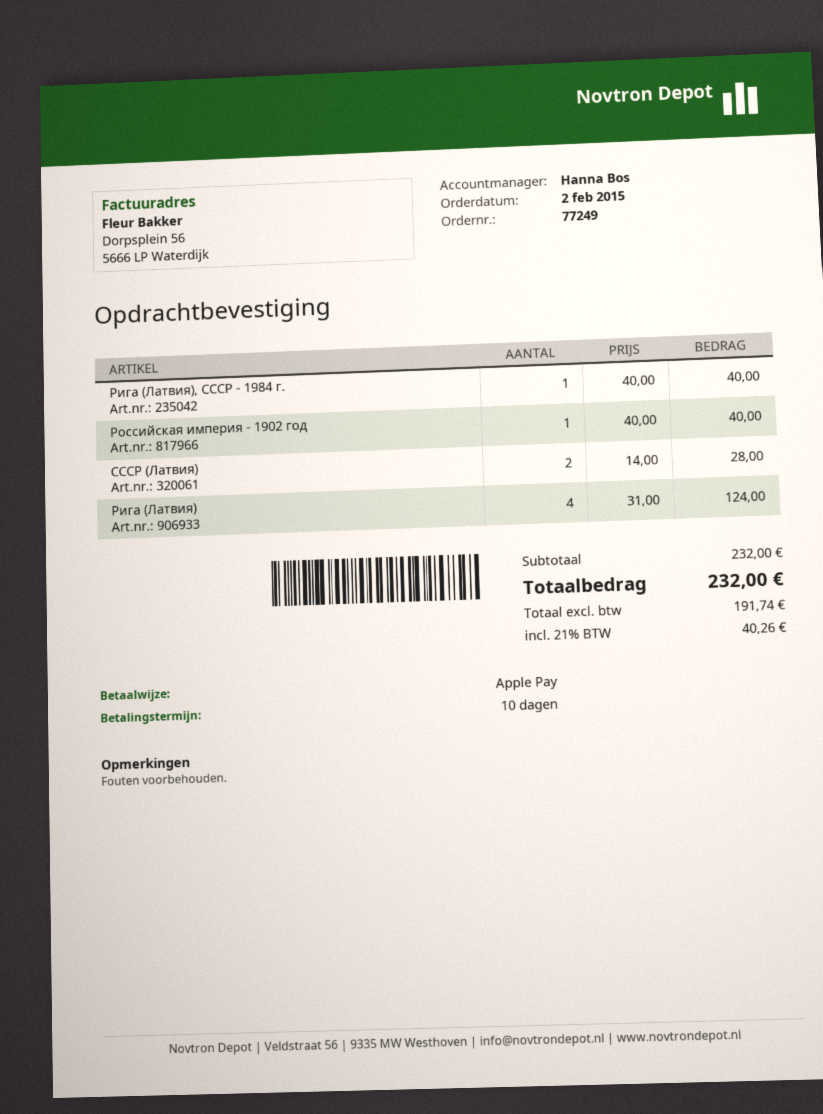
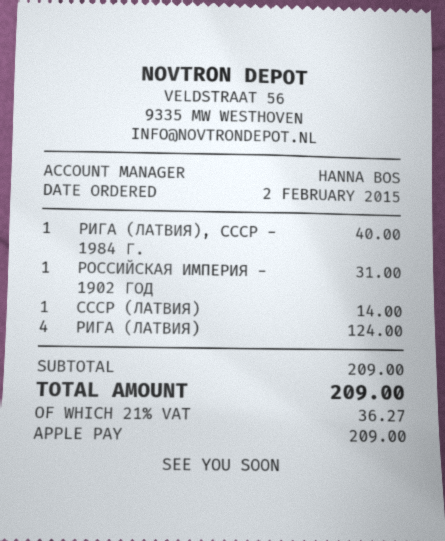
Российская империя - 1902 год: 1 for 40.00 -> 1 for 31.00
СССР (Латвия): 2 for 28.00 -> 1 for 14.00
subtotal: 232.00 -> 209.00
tax: 21% = 40.26 -> 21% = 36.27
total: 232.00 -> 209.00

